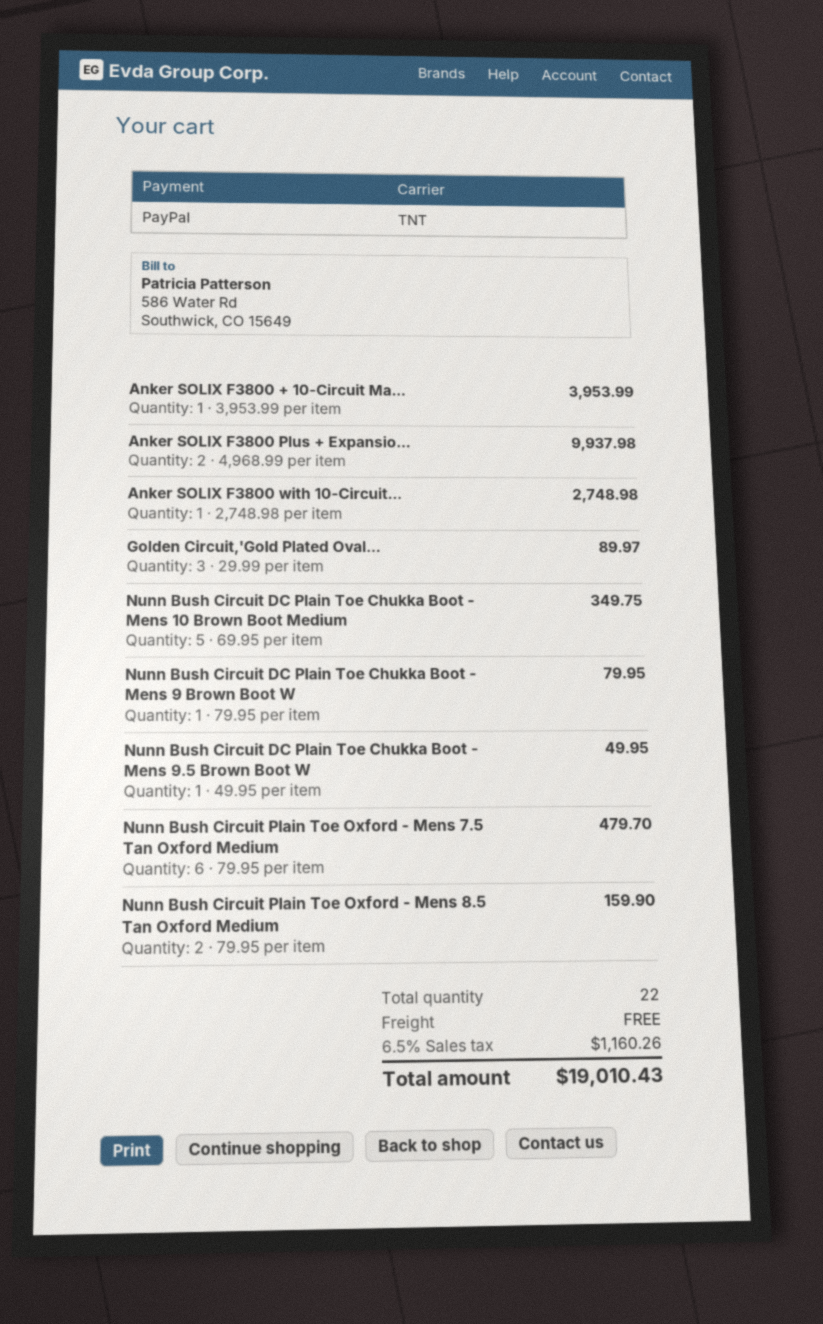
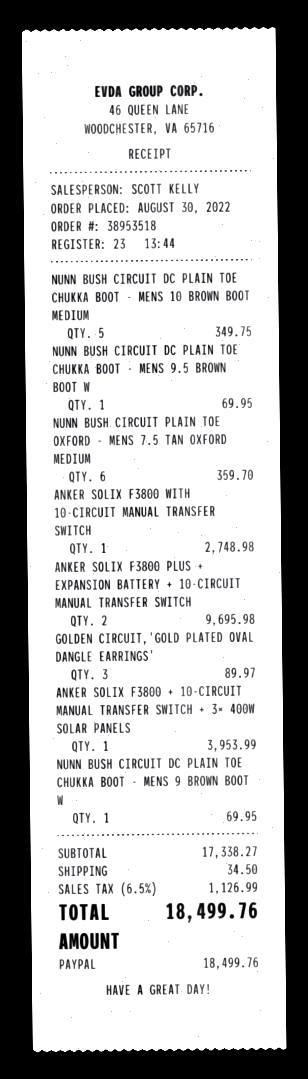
Anker SOLIX F3800 Plus + Expansio...: 2 for 9937.98 -> 2 for 9695.98
Nunn Bush Circuit DC Plain Toe Chukka Boot - Mens 9 Brown Boot W: 1 for 79.95 -> 1 for 69.95
Nunn Bush Circuit DC Plain Toe Chukka Boot - Mens 9.5 Brown Boot W: 1 for 49.95 -> 1 for 69.95
Nunn Bush Circuit Plain Toe Oxford - Mens 7.5 Tan Oxford Medium: 6 for 479.70 -> 6 for 359.70
Nunn Bush Circuit Plain Toe Oxford - Mens 8.5 Tan Oxford Medium: 2 for 159.90 -> none
shipping: 0.00 -> 34.50
tax: 6.5% = 1160.26 -> 6.5% = 1126.99
total: 19010.43 -> 18499.76

